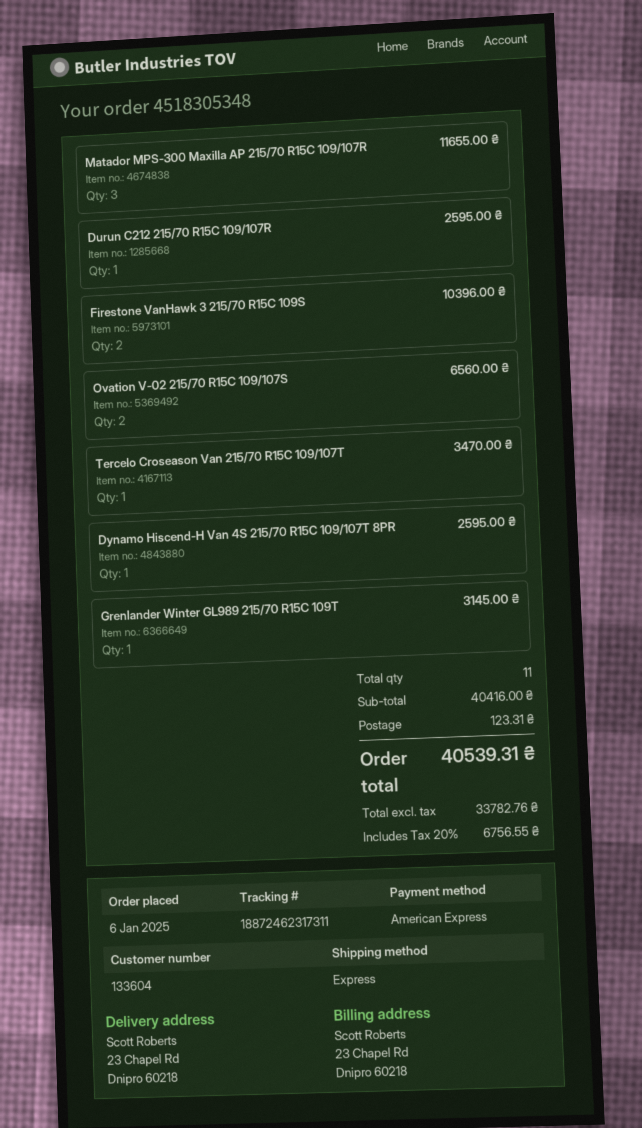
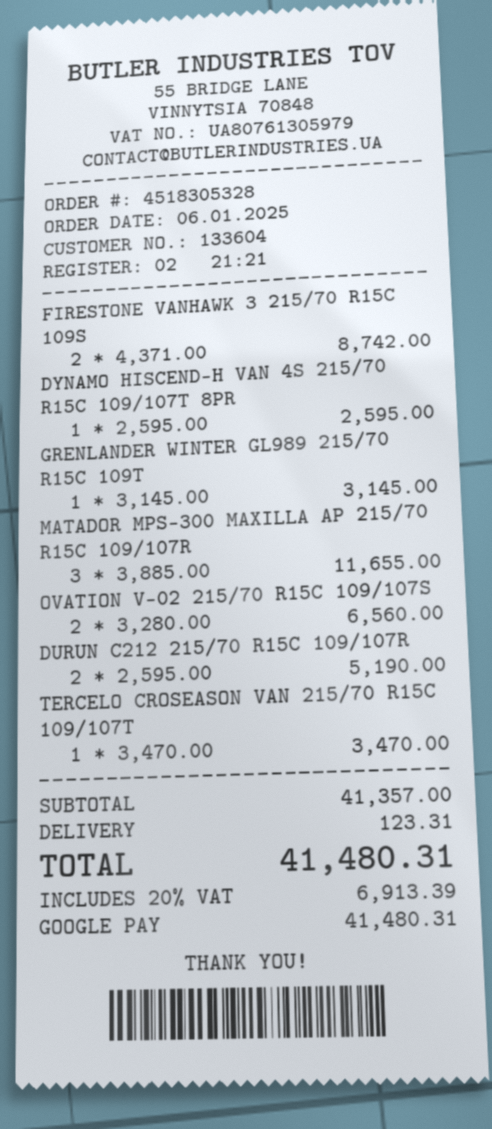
order number: 4518305348 -> 4518305328
payment method: American Express -> Google Pay
Durun C212 215/70 R15C 109/107R: 1 for 2595.00 -> 2 for 5190.00
Firestone VanHawk 3 215/70 R15C 109S: 2 for 10396.00 -> 2 for 8742.00
subtotal: 40416.00 -> 41357.00
tax: 20% = 6756.55 -> 20% = 6913.39
total: 40539.31 -> 41480.31

